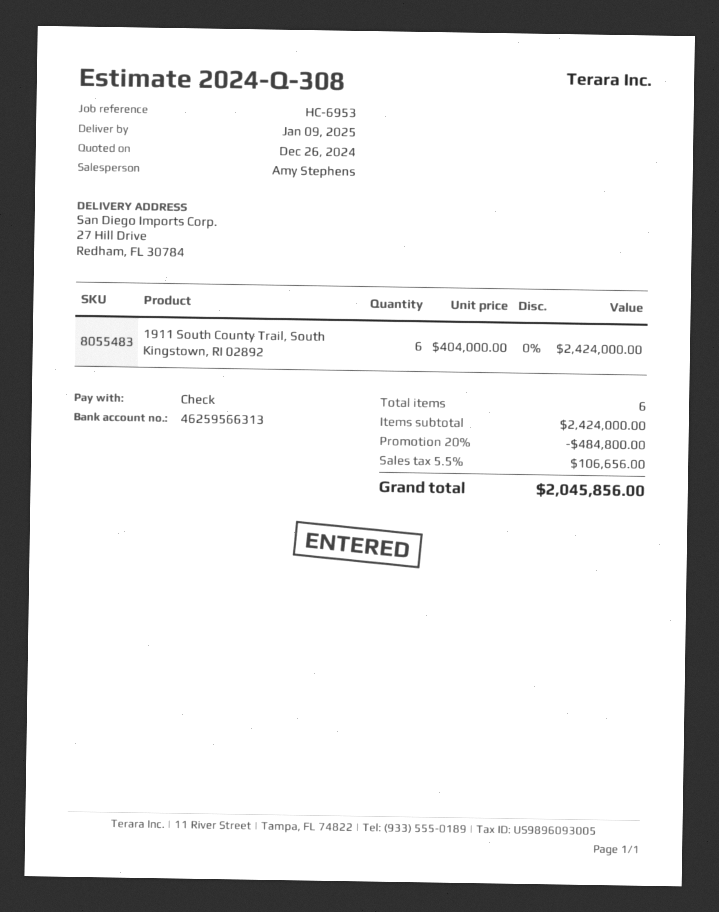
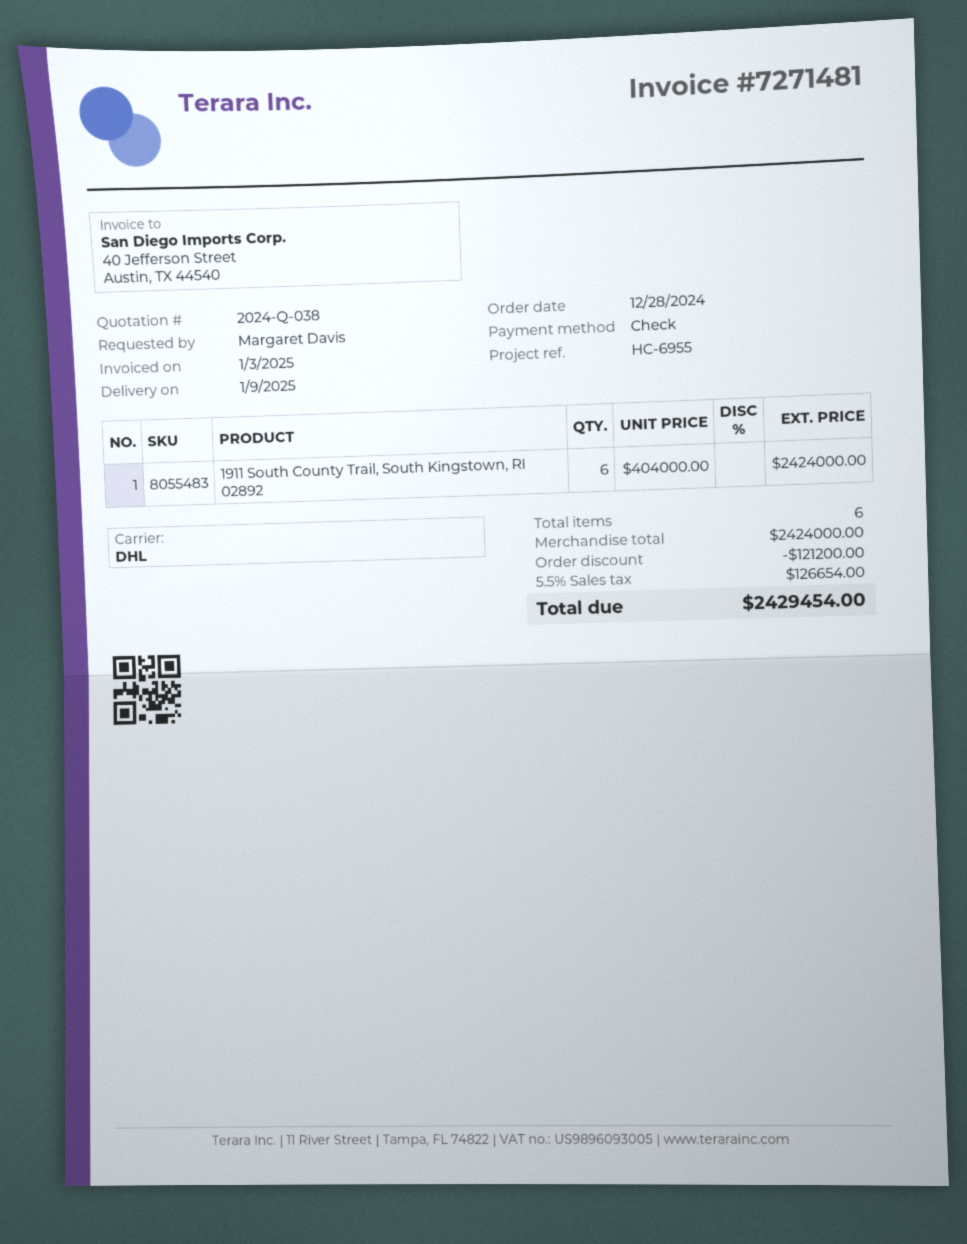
quote number: 2024-Q-308 -> 2024-Q-038
reference: HC-6953 -> HC-6955
discount: 484800.00 -> 121200.00
tax: 5.5% = 106656.00 -> 5.5% = 126654.00
total: 2045856.00 -> 2429454.00

